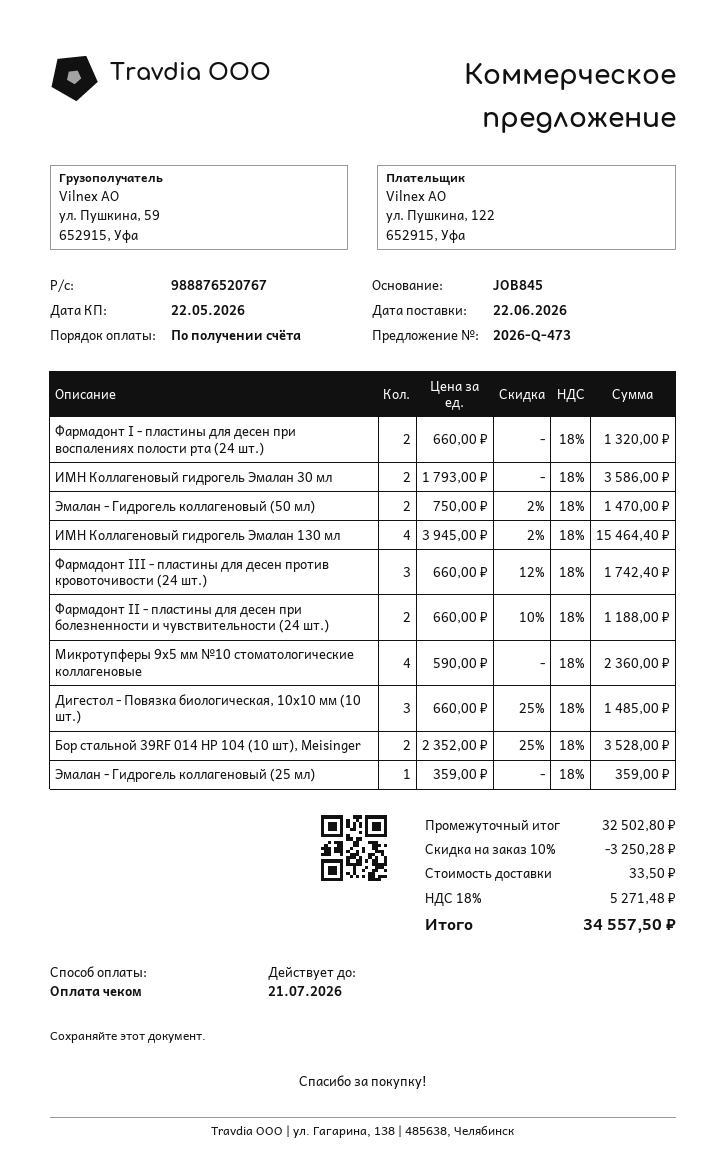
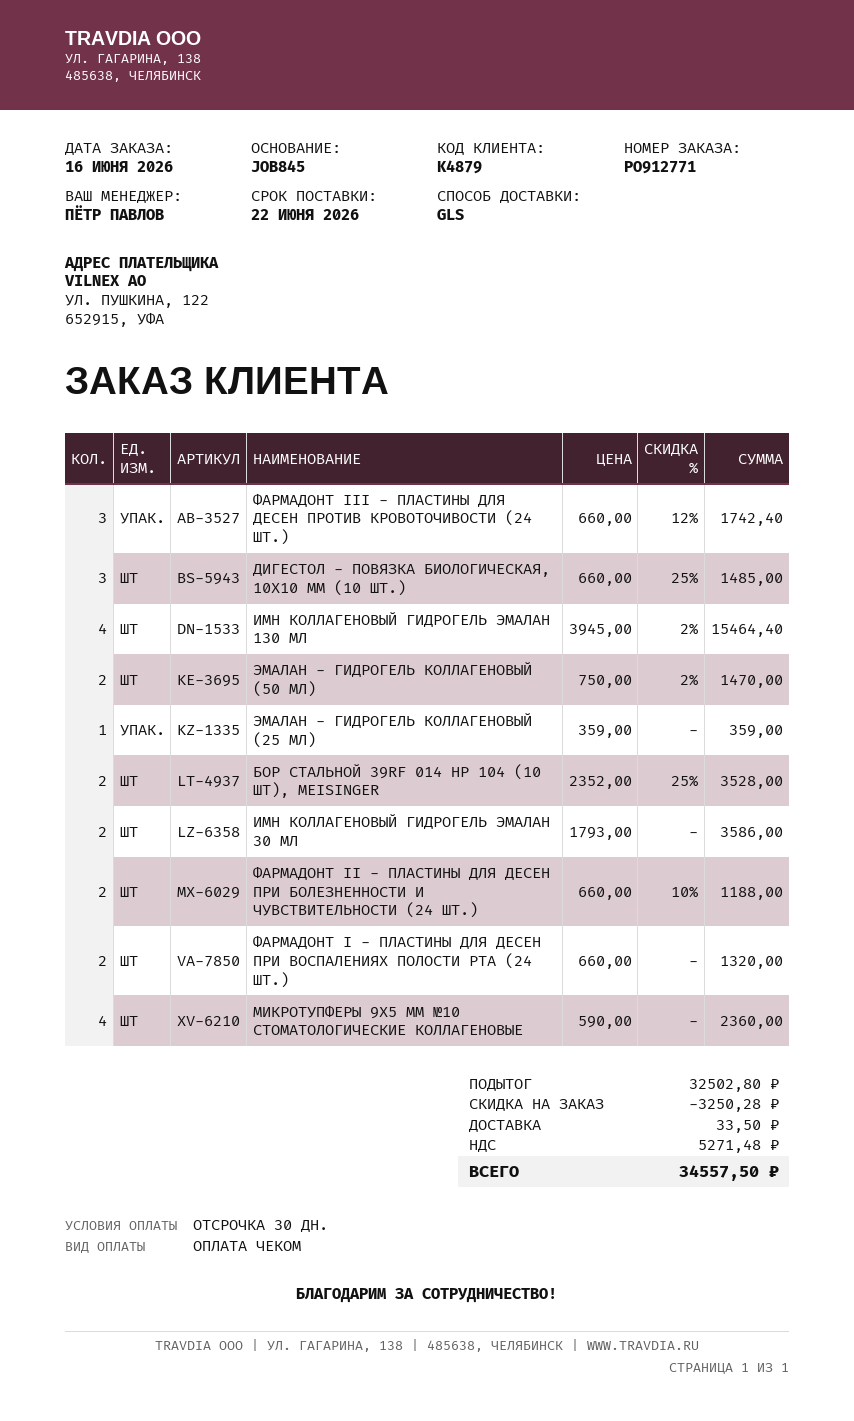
payment terms: on receipt -> 30 days

